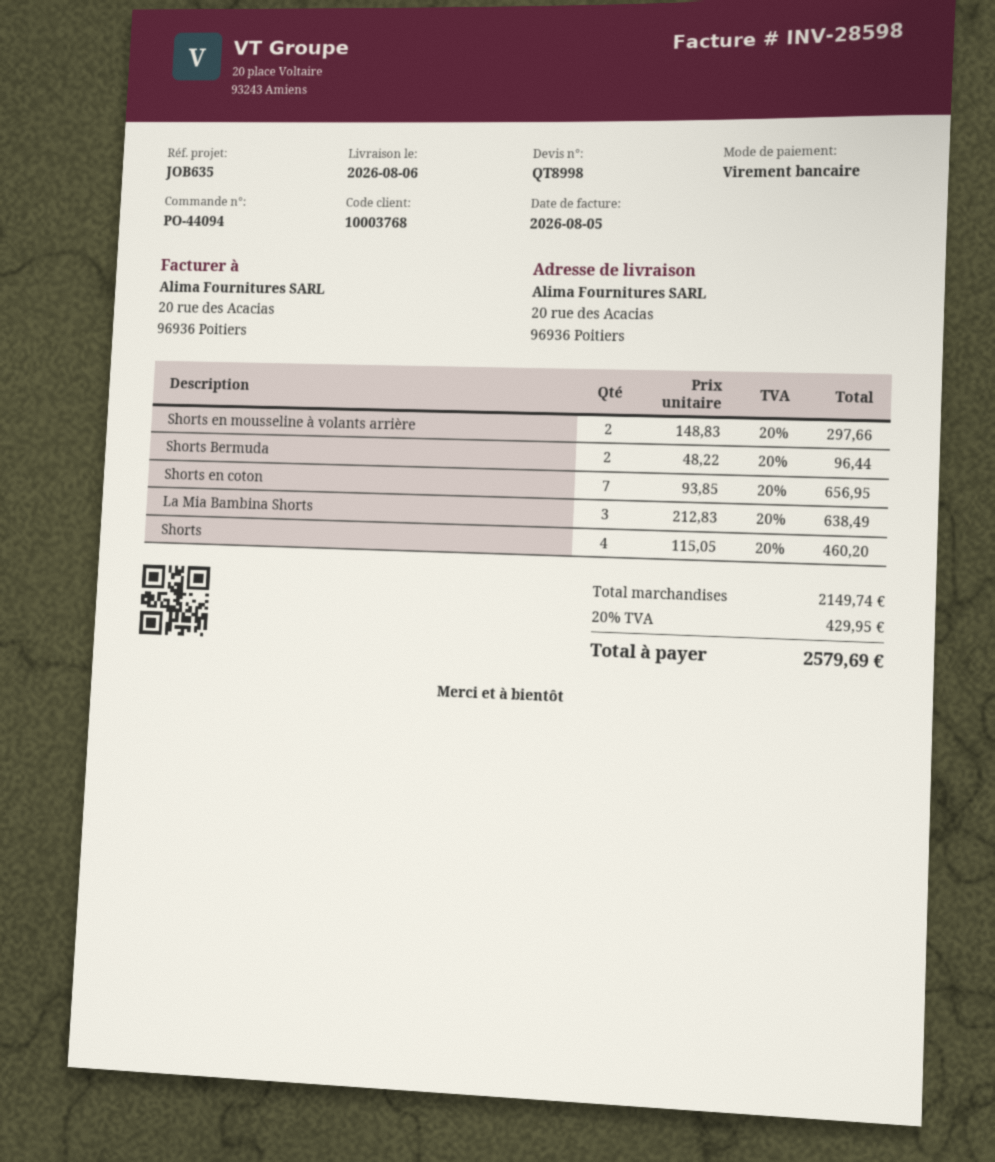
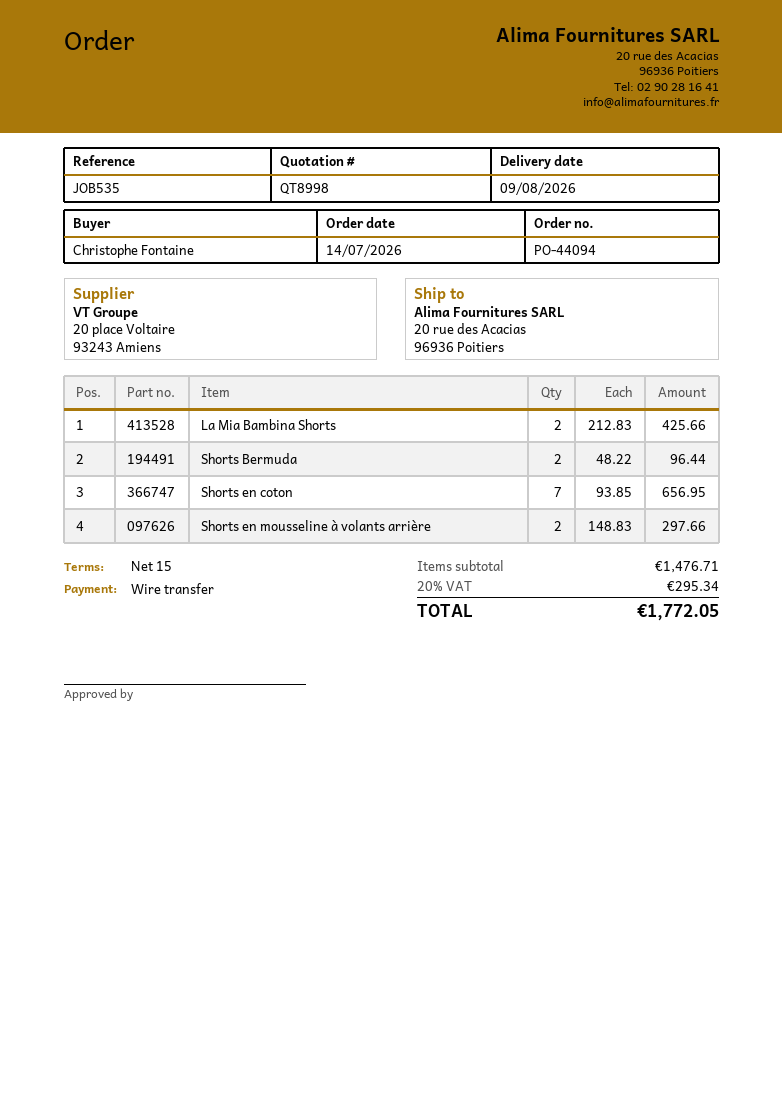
delivery date: 2026-08-06 -> 2026-08-09
reference: JOB635 -> JOB535
La Mia Bambina Shorts: 3 x 212.83 = 638.49 -> 2 x 212.83 = 425.66
Shorts: 4 x 115.05 = 460.20 -> none
subtotal: 2149.74 -> 1476.71
tax: 20% = 429.95 -> 20% = 295.34
total: 2579.69 -> 1772.05

